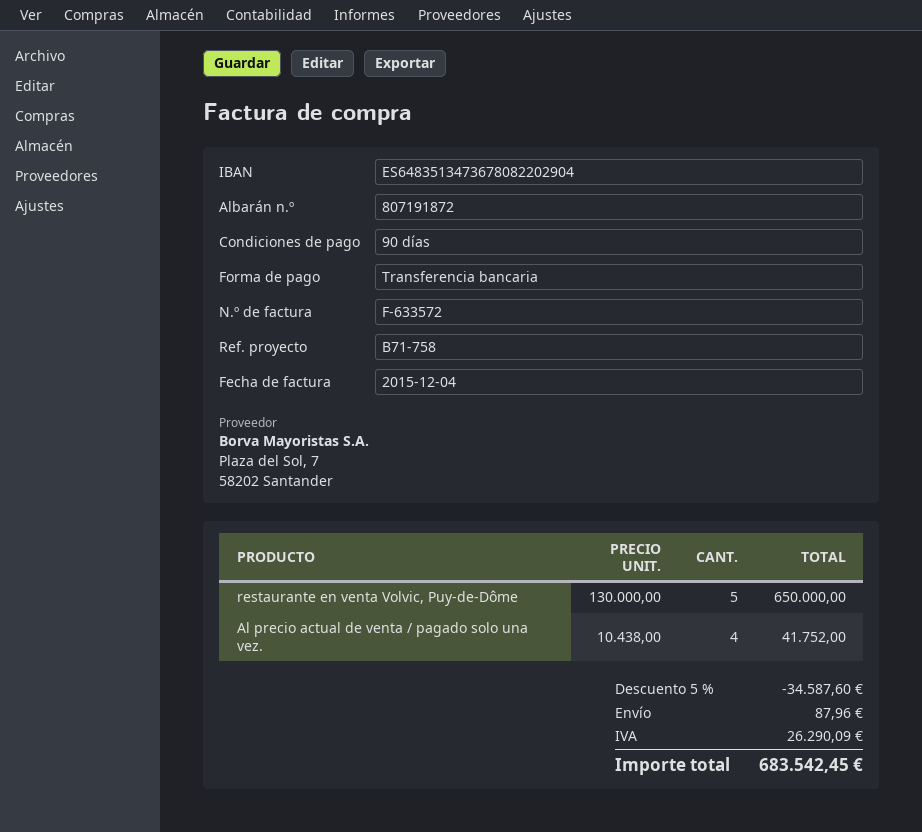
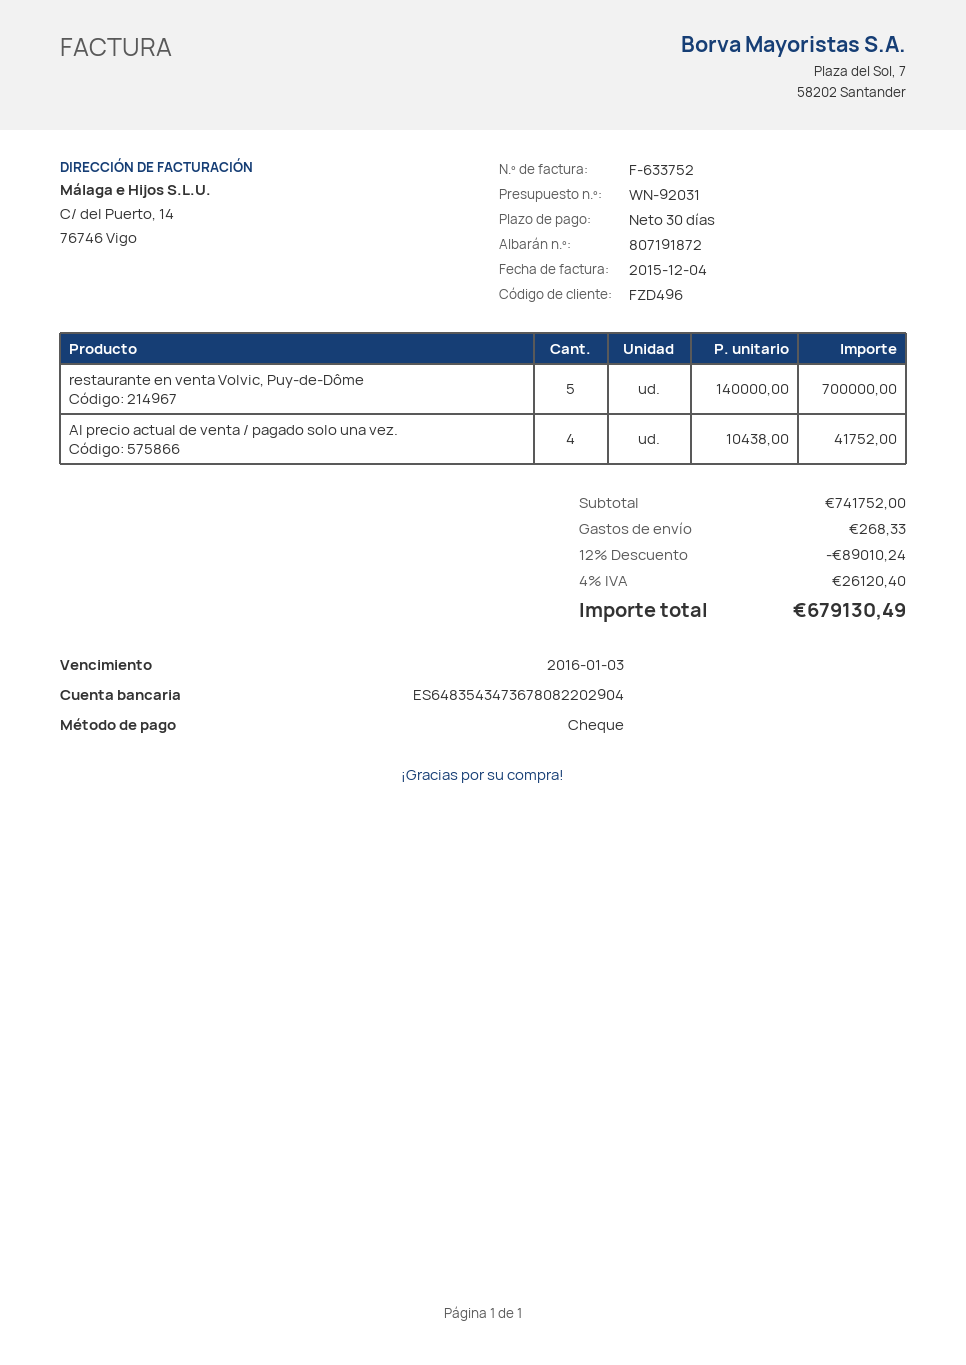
invoice number: F-633572 -> F-633752
payment terms: 90 days -> 30 days
payment method: bank transfer -> cheque
bank account: ES6483513473678082202904 -> ES6483543473678082202904
restaurante en venta Volvic, Puy-de-Dôme: 5 x 130000.00 = 650000.00 -> 5 x 140000.00 = 700000.00
discount: 5% = 34587.60 -> 12% = 89010.24
shipping: 87.96 -> 268.33
tax: 26290.09 -> 26120.40
total: 683542.45 -> 679130.49

